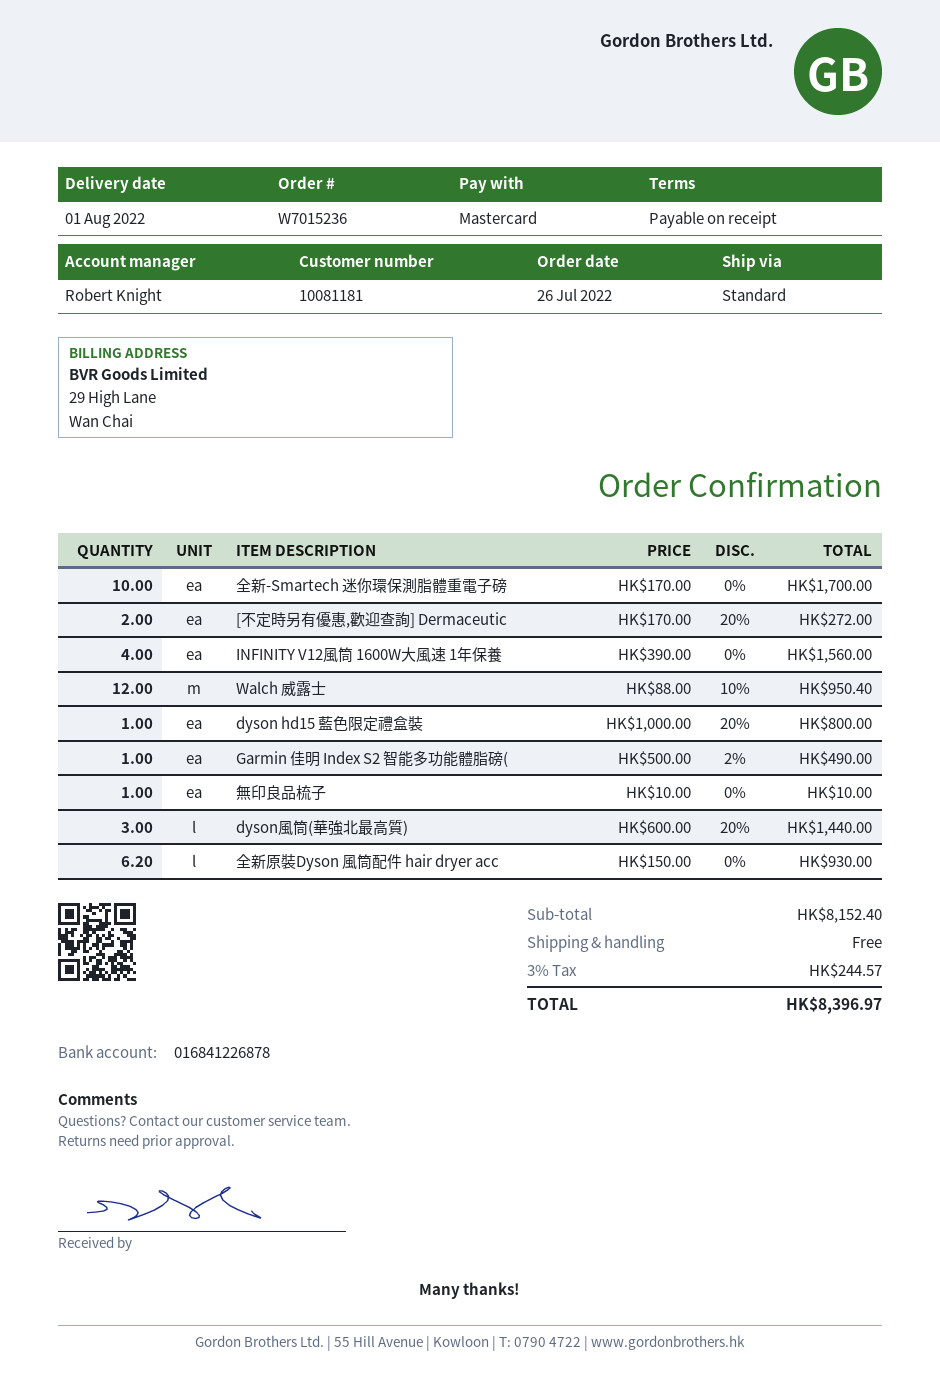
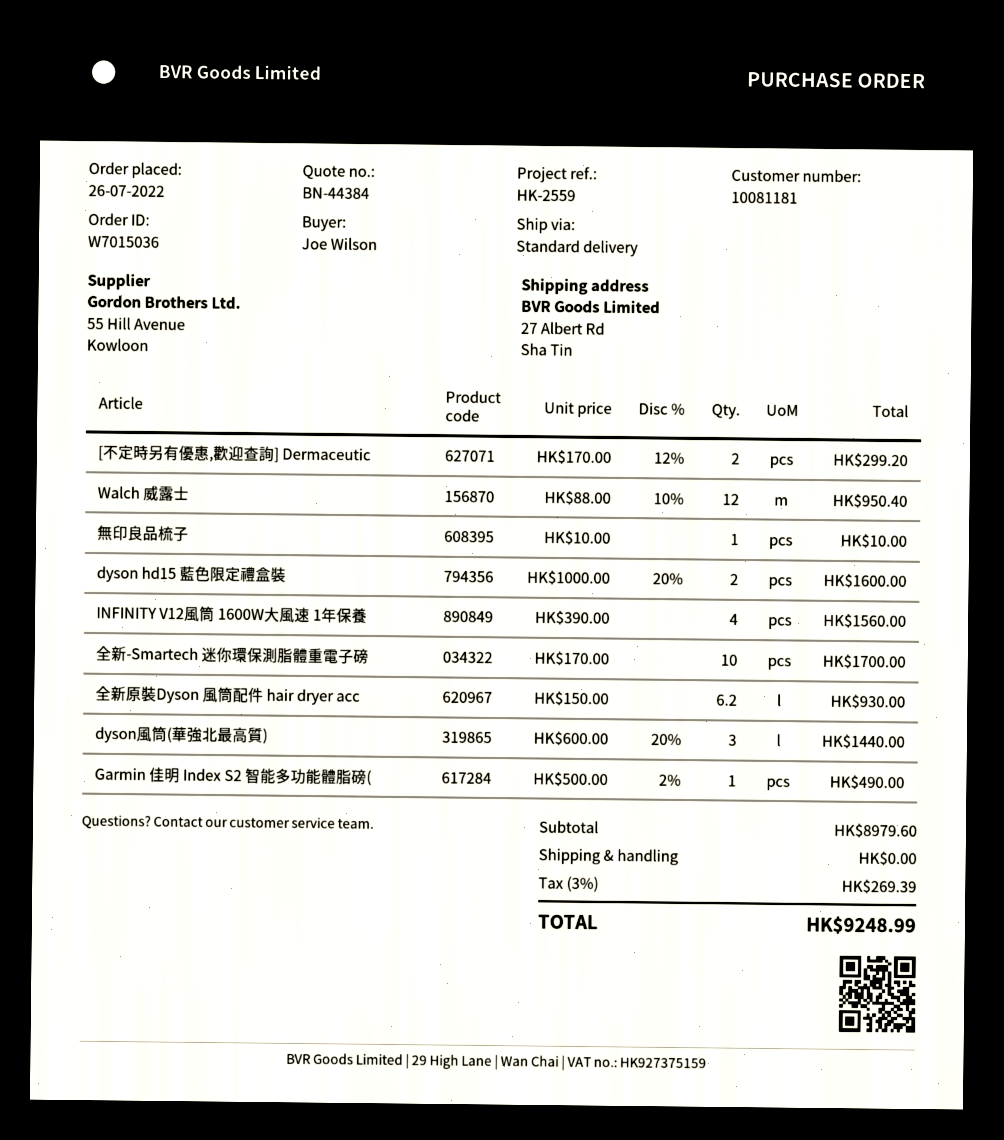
order number: W7015236 -> W7015036
[不定時另有優惠,歡迎查詢] Dermaceutic: 2 x 170.00 - 20% = 272.00 -> 2 x 170.00 - 12% = 299.20
dyson hd15 藍色限定禮盒裝: 1 x 1000.00 - 20% = 800.00 -> 2 x 1000.00 - 20% = 1600.00
subtotal: 8152.40 -> 8979.60
tax: 3% = 244.57 -> 3% = 269.39
total: 8396.97 -> 9248.99

